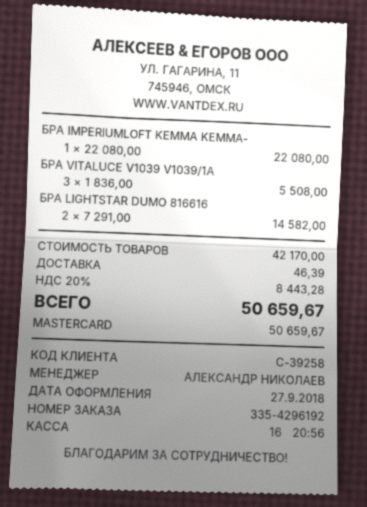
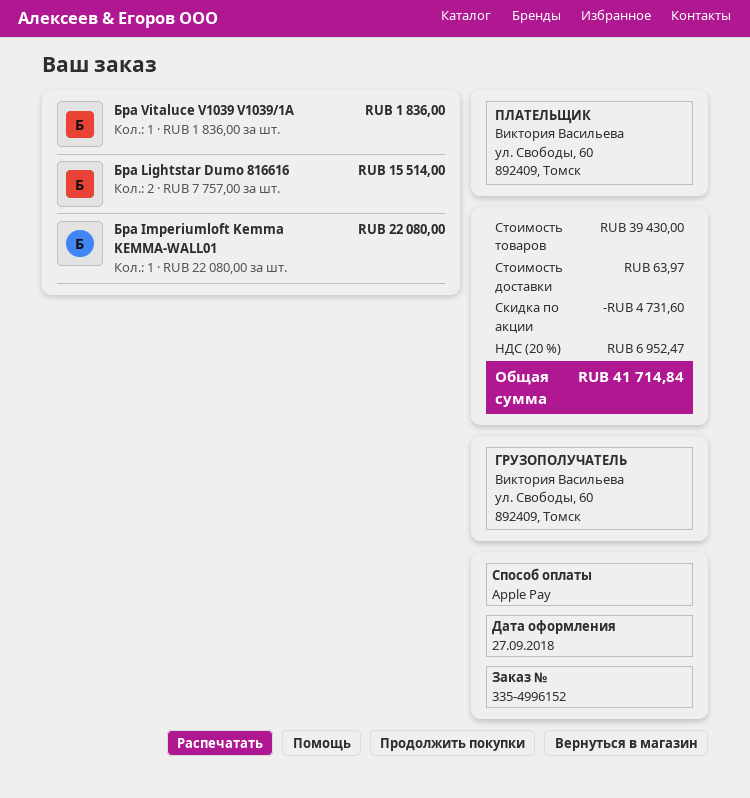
order number: 335-4296192 -> 335-4996152
payment method: Mastercard -> Apple Pay
БРА VITALUCE V1039 V1039/1A: 3 x 1836.00 = 5508.00 -> 1 x 1836.00 = 1836.00
БРА LIGHTSTAR DUMO 816616: 2 x 7291.00 = 14582.00 -> 2 x 7757.00 = 15514.00
subtotal: 42170.00 -> 39430.00
discount: none -> 4731.60
shipping: 46.39 -> 63.97
tax: 20% = 8443.28 -> 20% = 6952.47
total: 50659.67 -> 41714.84

